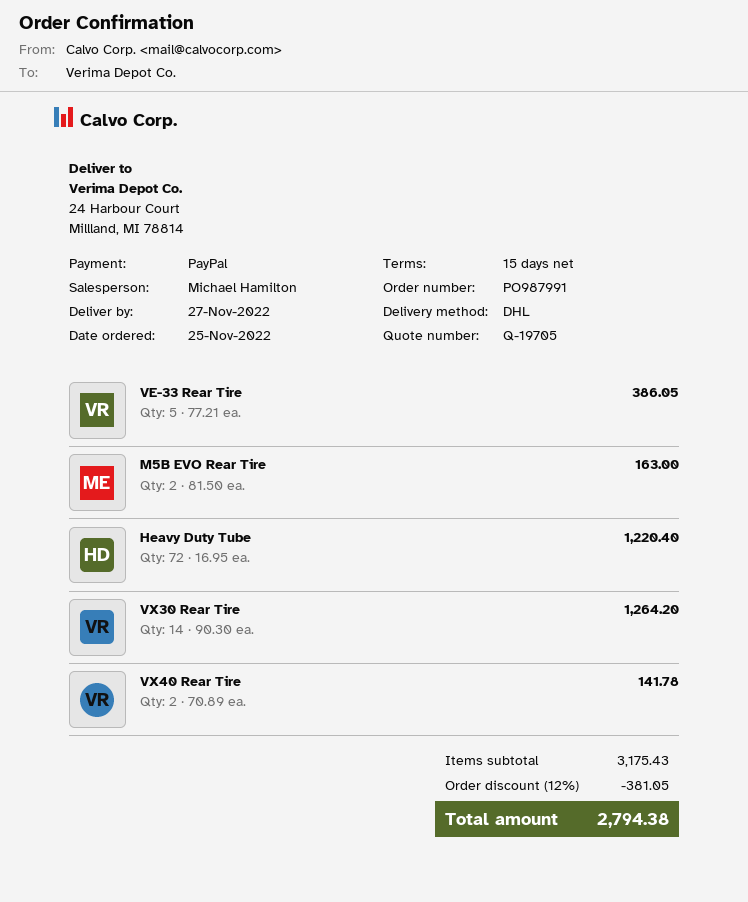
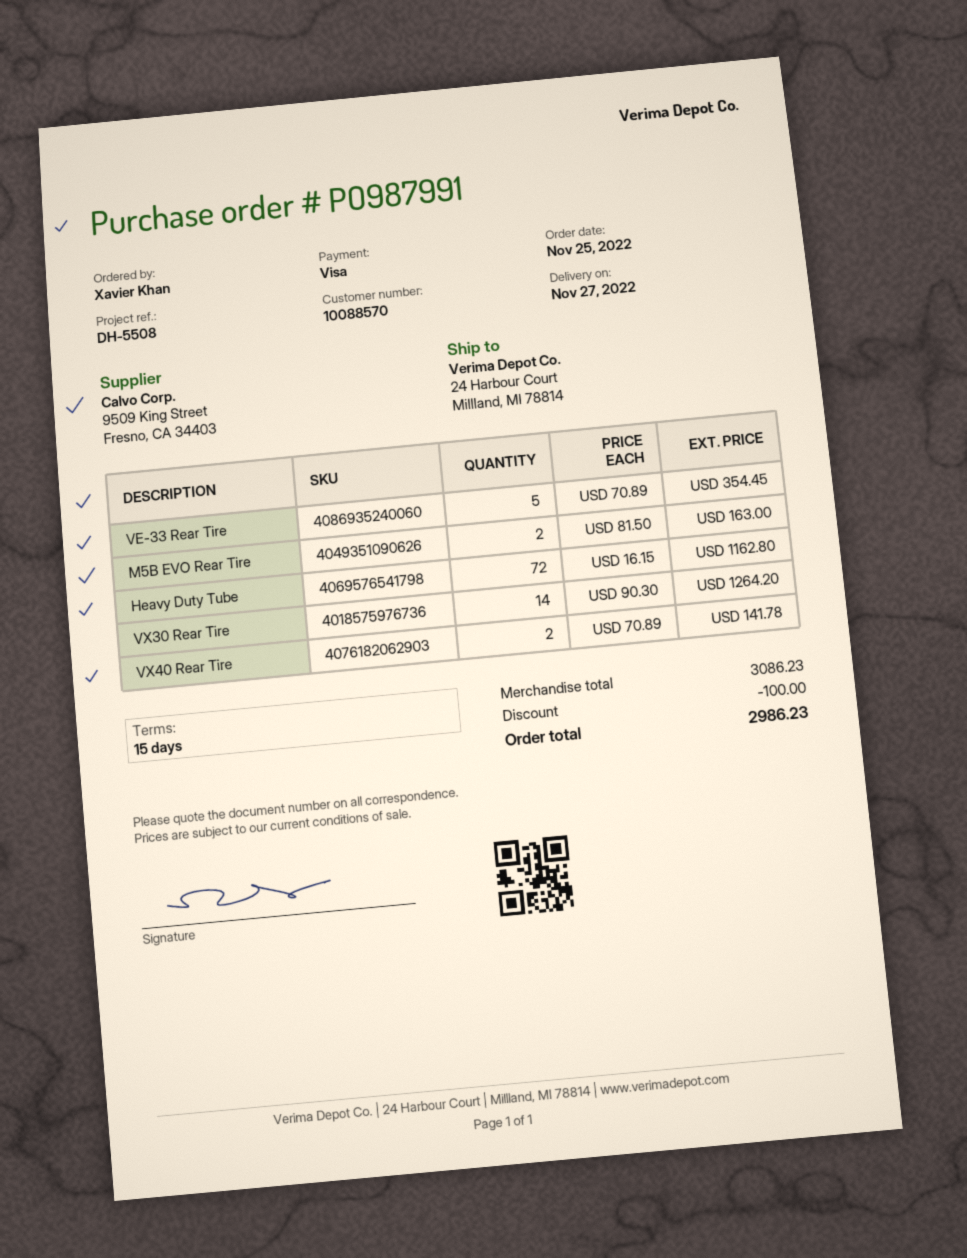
payment method: PayPal -> Visa
VE-33 Rear Tire: 5 x 77.21 = 386.05 -> 5 x 70.89 = 354.45
Heavy Duty Tube: 72 x 16.95 = 1220.40 -> 72 x 16.15 = 1162.80
subtotal: 3175.43 -> 3086.23
discount: 381.05 -> 100.00
total: 2794.38 -> 2986.23

